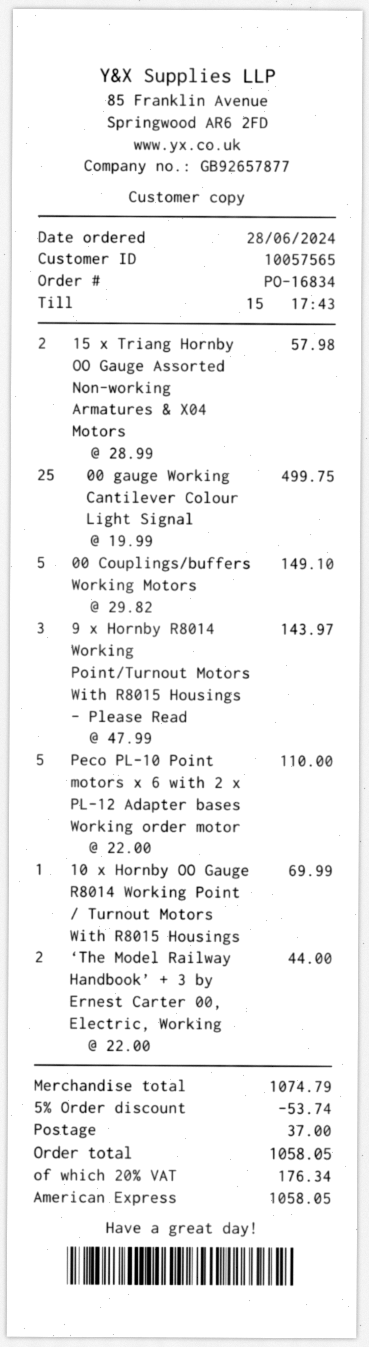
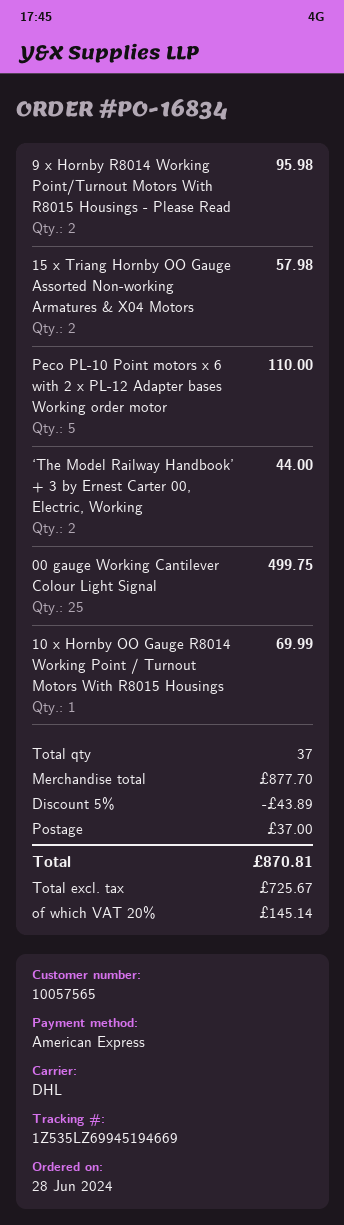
00 Couplings/buffers Working Motors: 5 for 149.10 -> none
9 x Hornby R8014 Working Point/Turnout Motors With R8015 Housings - Please Read: 3 for 143.97 -> 2 for 95.98
subtotal: 1074.79 -> 877.70
discount: 5% = 53.74 -> 5% = 43.89
tax: 20% = 176.34 -> 20% = 145.14
total: 1058.05 -> 870.81

